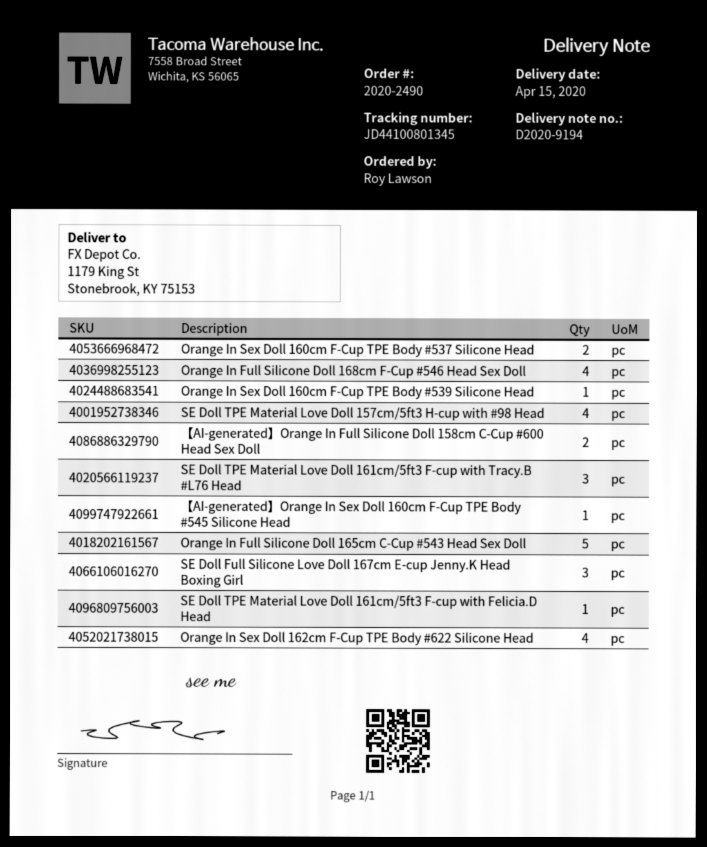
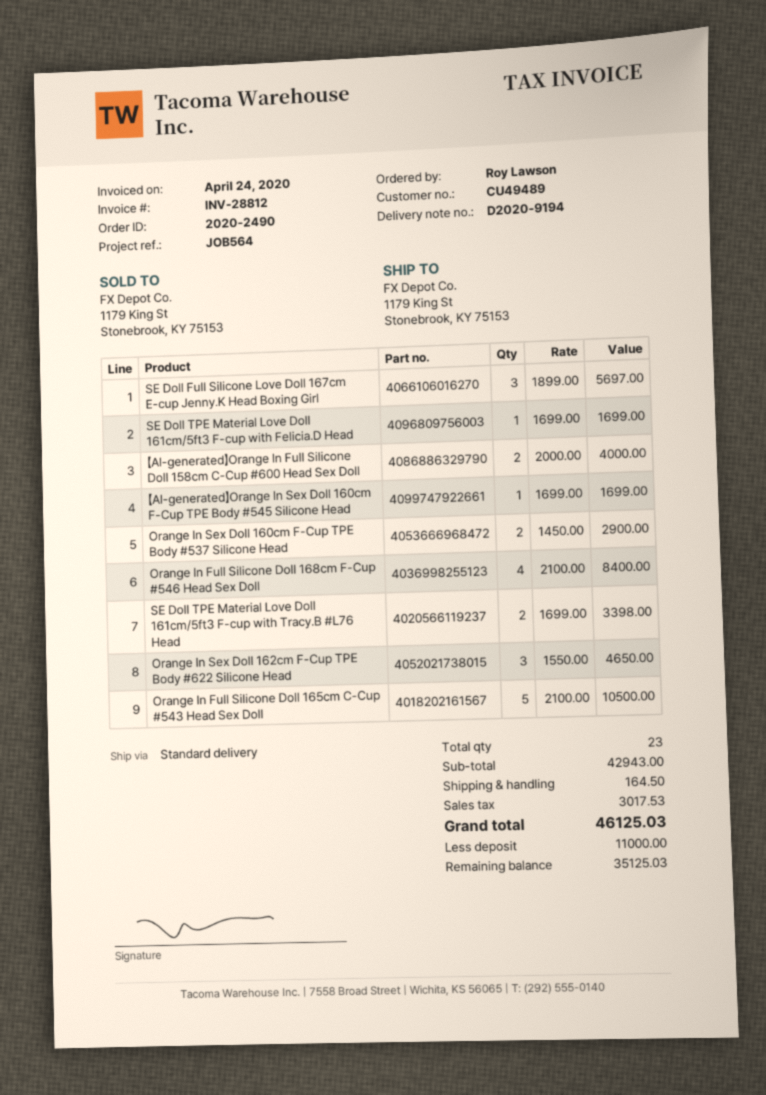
Orange In Sex Doll 160cm F-Cup TPE Body #539 Silicone Head: 1 -> none
SE Doll TPE Material Love Doll 157cm/5ft3 H-cup with #98 Head: 4 -> none
SE Doll TPE Material Love Doll 161cm/5ft3 F-cup with Tracy.B #L76 Head: 3 -> 2
Orange In Sex Doll 162cm F-Cup TPE Body #622 Silicone Head: 4 -> 3

